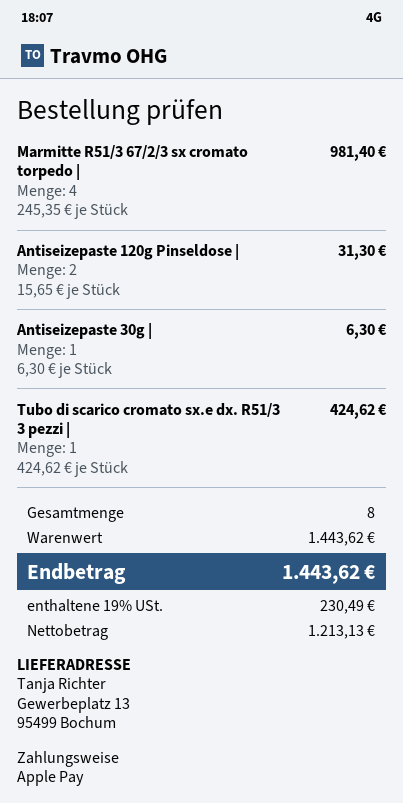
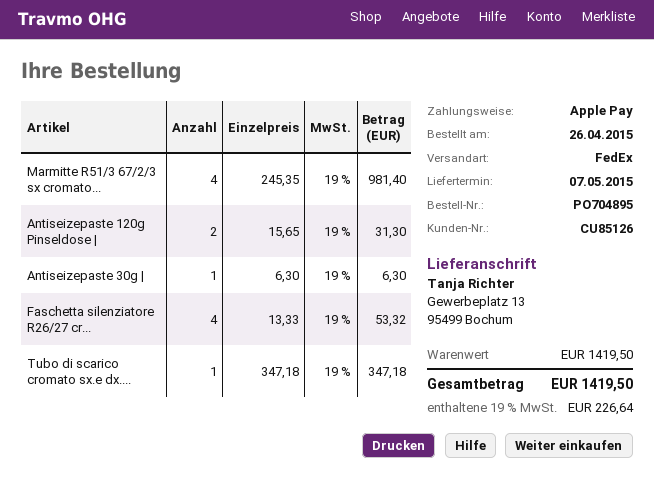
Tubo di scarico cromato sx.e dx. R51/3 3 pezzi |: 1 x 424.62 = 424.62 -> 1 x 347.18 = 347.18
Faschetta silenziatore R26/27 cr...: none -> 4 x 13.33 = 53.32
subtotal: 1443.62 -> 1419.50
tax: 19% = 230.49 -> 19% = 226.64
total: 1443.62 -> 1419.50

